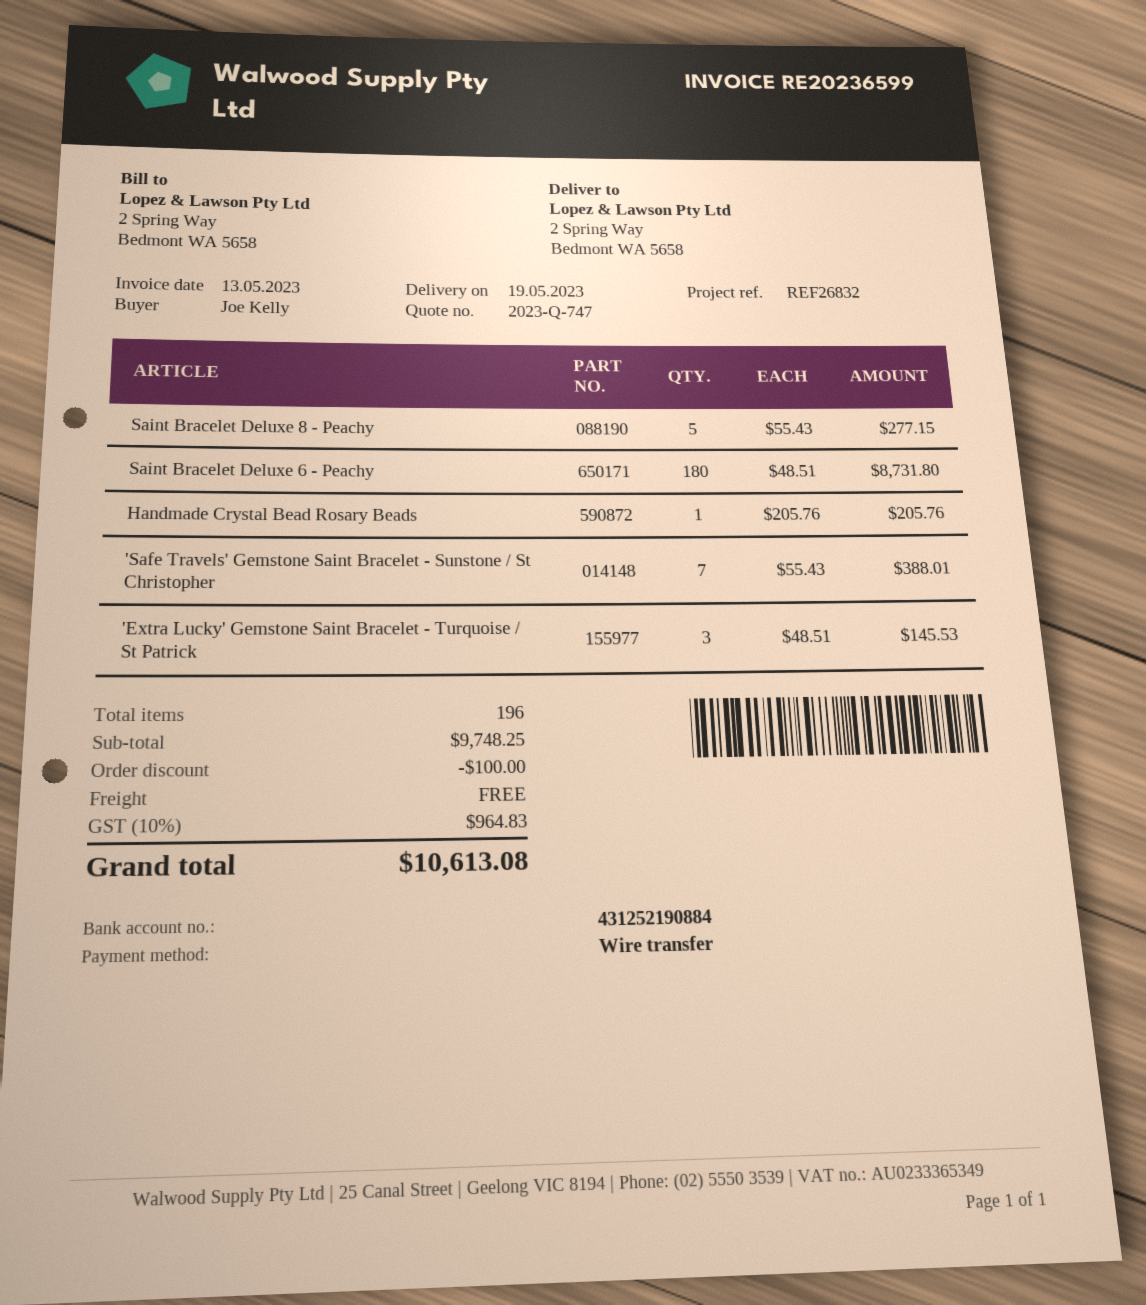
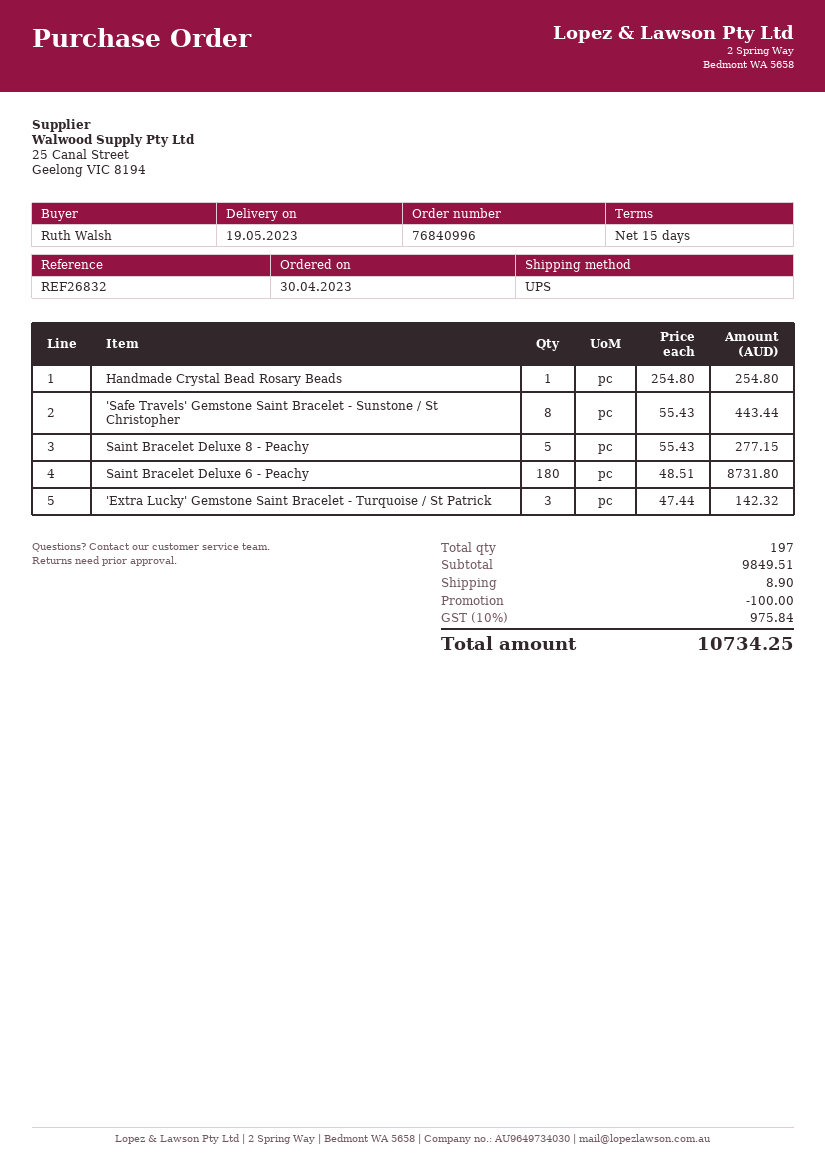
ordered by: Joe Kelly -> Ruth Walsh
Handmade Crystal Bead Rosary Beads: 1 x 205.76 = 205.76 -> 1 x 254.80 = 254.80
'Safe Travels' Gemstone Saint Bracelet - Sunstone / St Christopher: 7 x 55.43 = 388.01 -> 8 x 55.43 = 443.44
'Extra Lucky' Gemstone Saint Bracelet - Turquoise / St Patrick: 3 x 48.51 = 145.53 -> 3 x 47.44 = 142.32
total quantity: 196 -> 197
subtotal: 9748.25 -> 9849.51
shipping: 0.00 -> 8.90
tax: 10% = 964.83 -> 10% = 975.84
total: 10613.08 -> 10734.25

